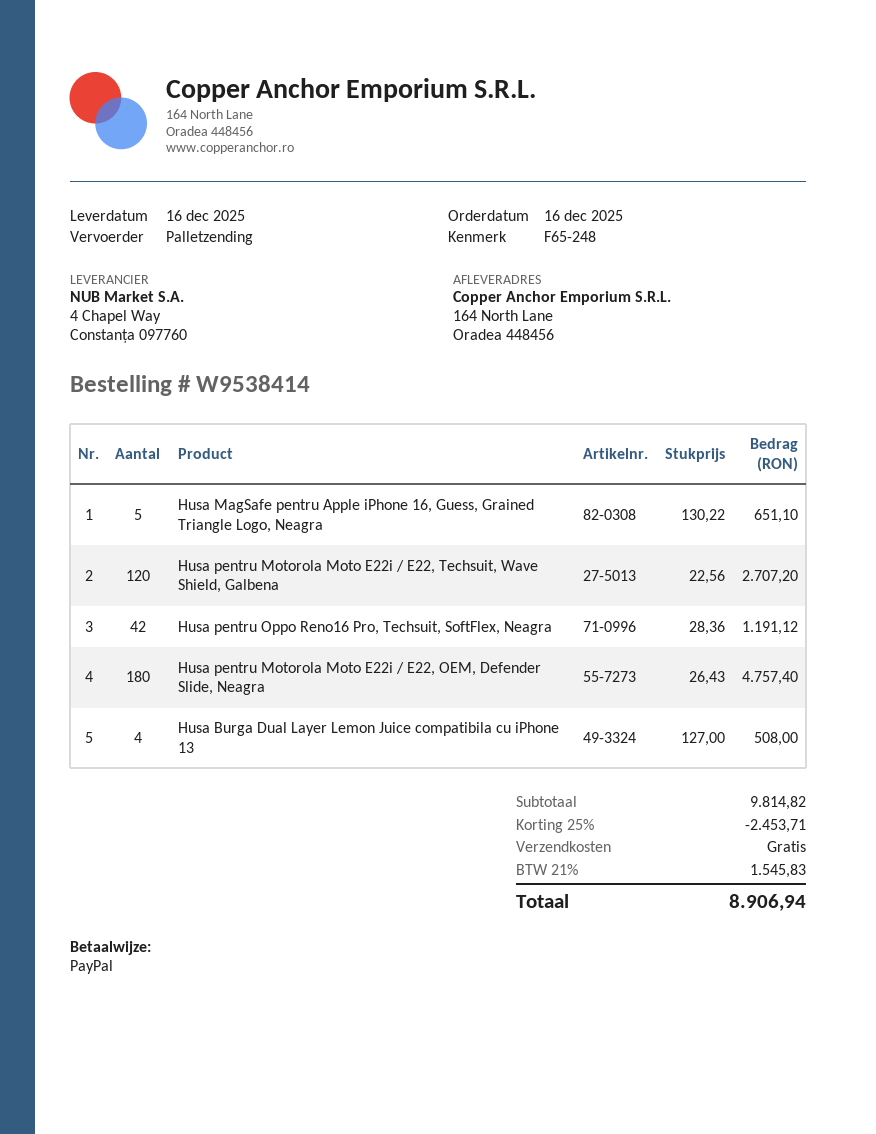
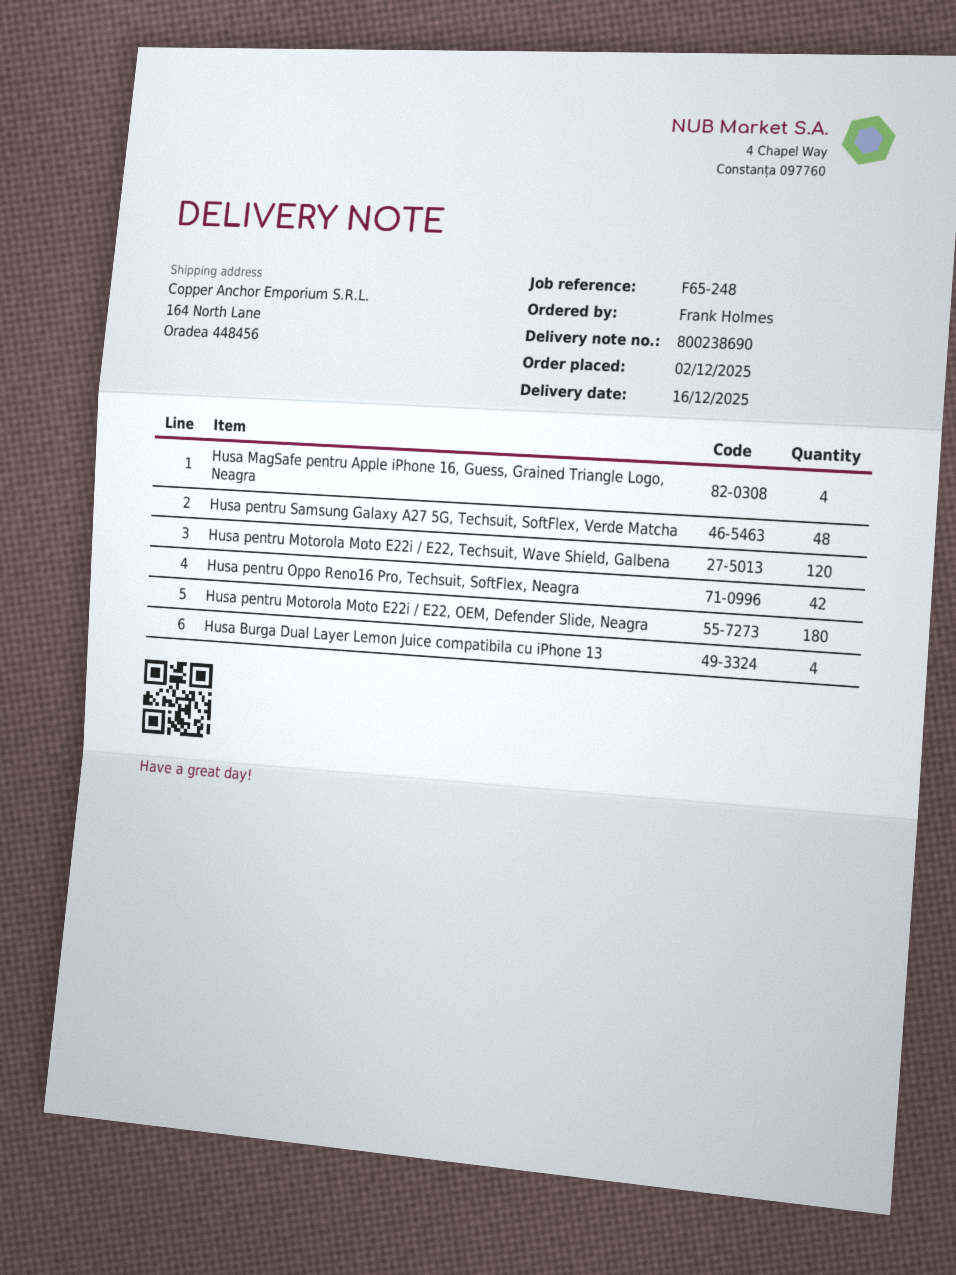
order date: 2025-12-16 -> 2025-12-02
Husa MagSafe pentru Apple iPhone 16, Guess, Grained Triangle Logo, Neagra: 5 -> 4
Husa pentru Samsung Galaxy A27 5G, Techsuit, SoftFlex, Verde Matcha: none -> 48

